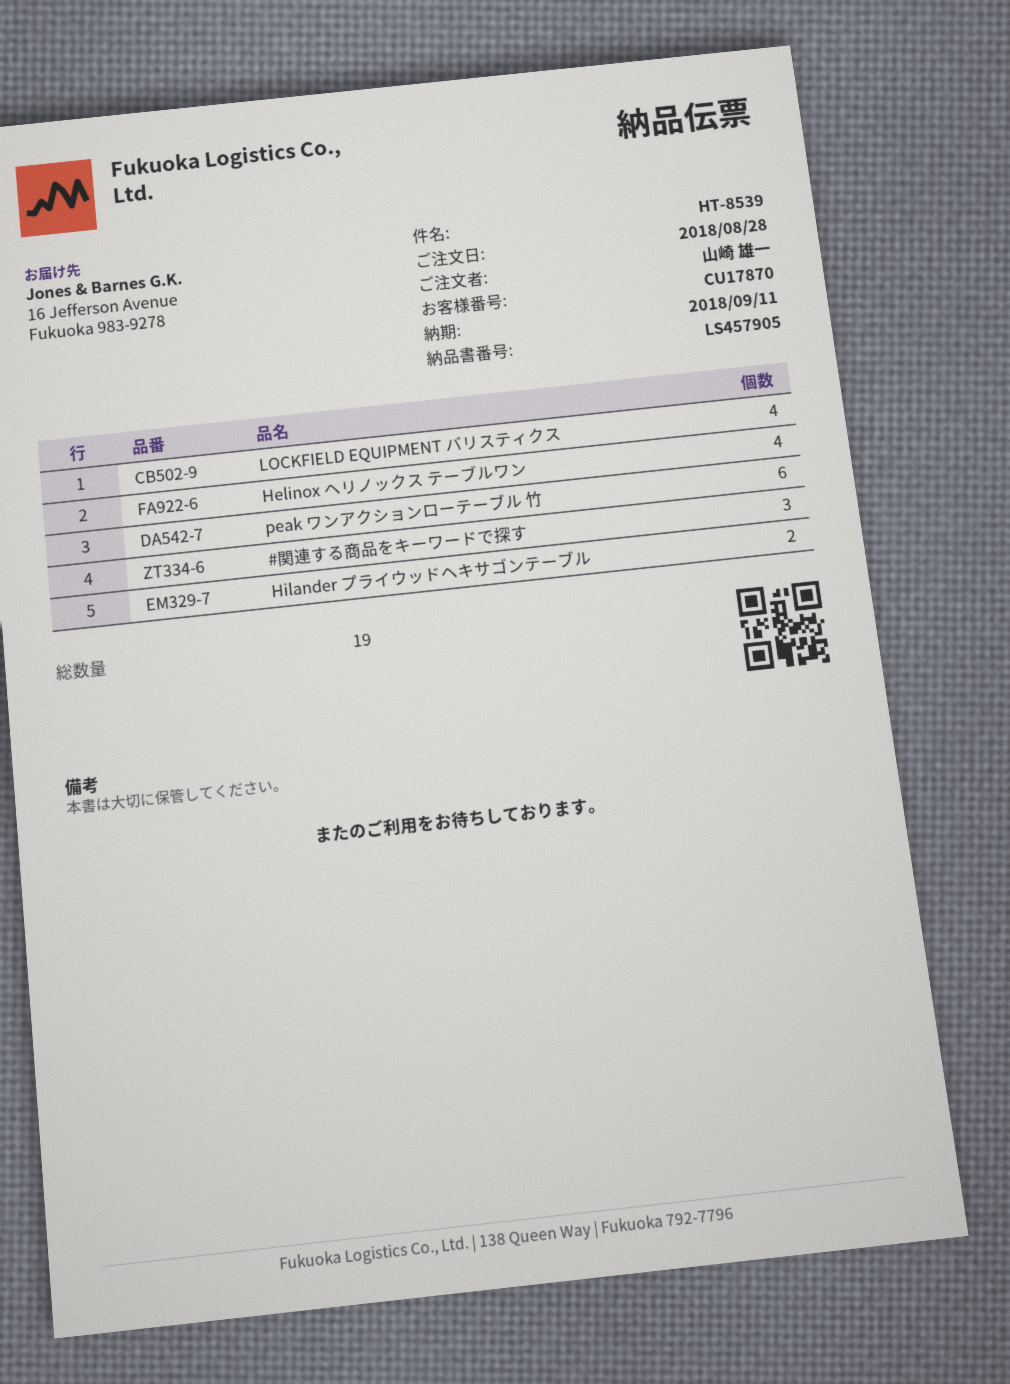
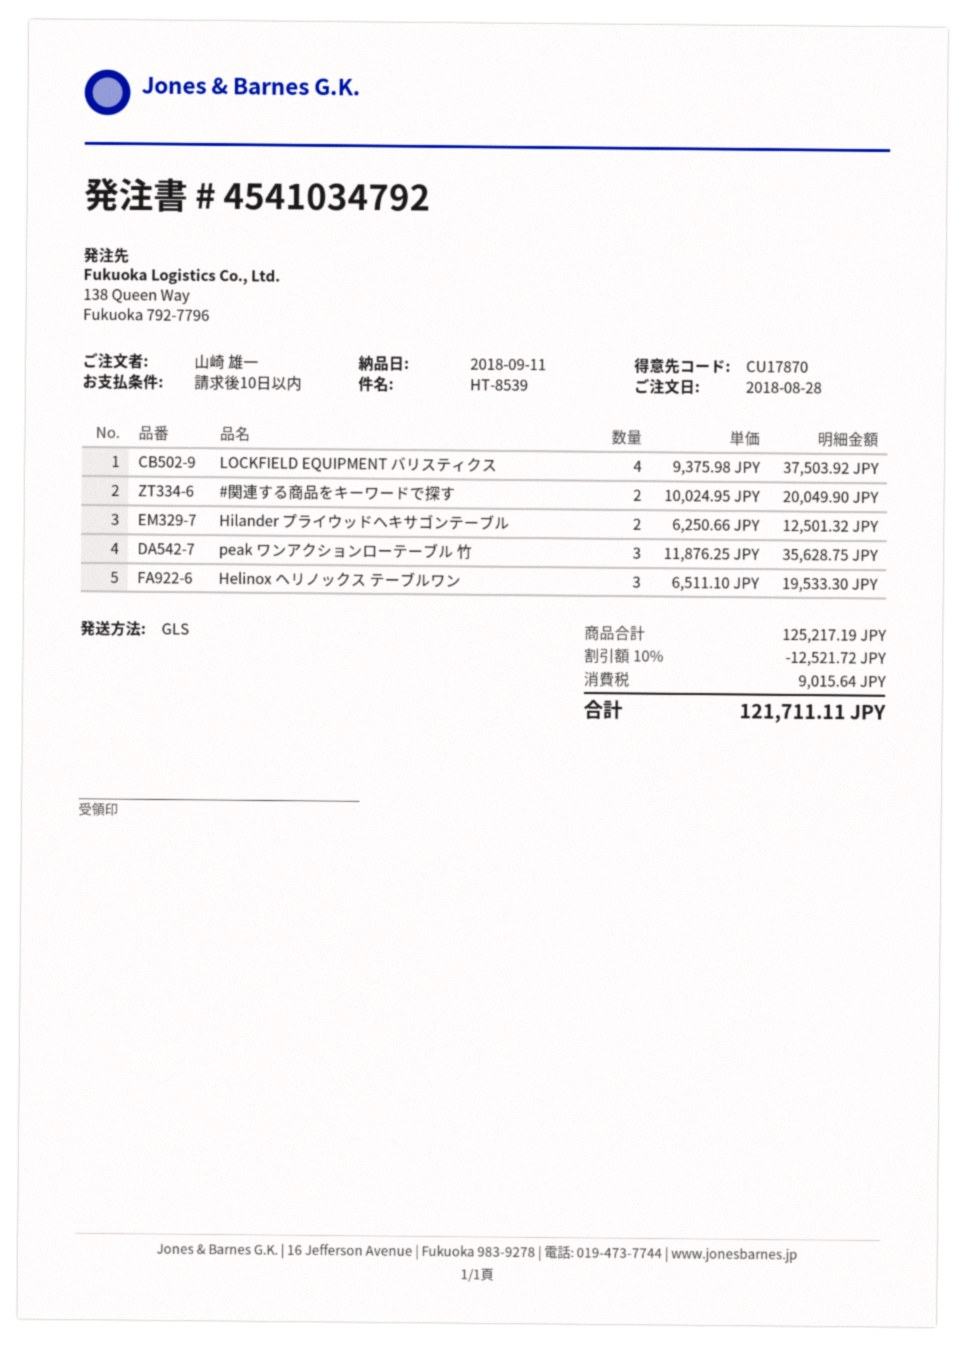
Helinox ヘリノックス テーブルワン: 4 -> 3
peak ワンアクションローテーブル 竹: 6 -> 3
#関連する商品をキーワードで探す: 3 -> 2

